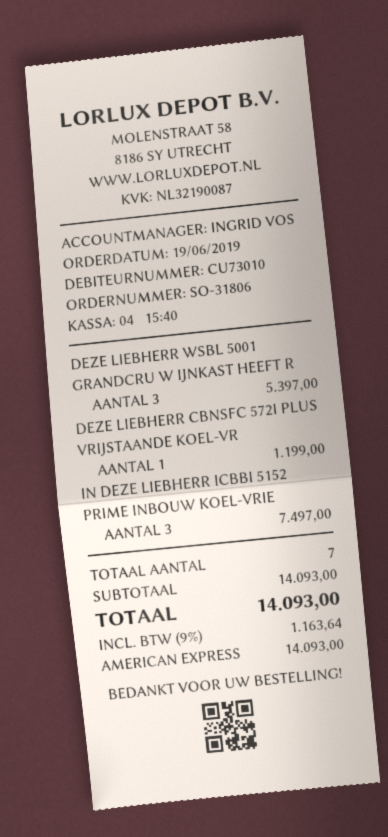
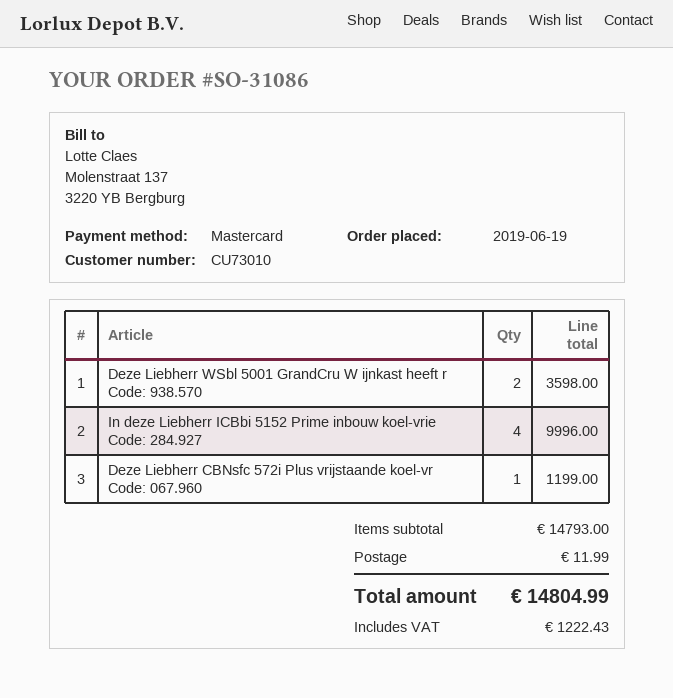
order number: SO-31806 -> SO-31086
payment method: American Express -> Mastercard
DEZE LIEBHERR WSBL 5001 GRANDCRU W IJNKAST HEEFT R: 3 for 5397.00 -> 2 for 3598.00
IN DEZE LIEBHERR ICBBI 5152 PRIME INBOUW KOEL-VRIE: 3 for 7497.00 -> 4 for 9996.00
subtotal: 14093.00 -> 14793.00
shipping: none -> 11.99
tax: 1163.64 -> 1222.43
total: 14093.00 -> 14804.99

